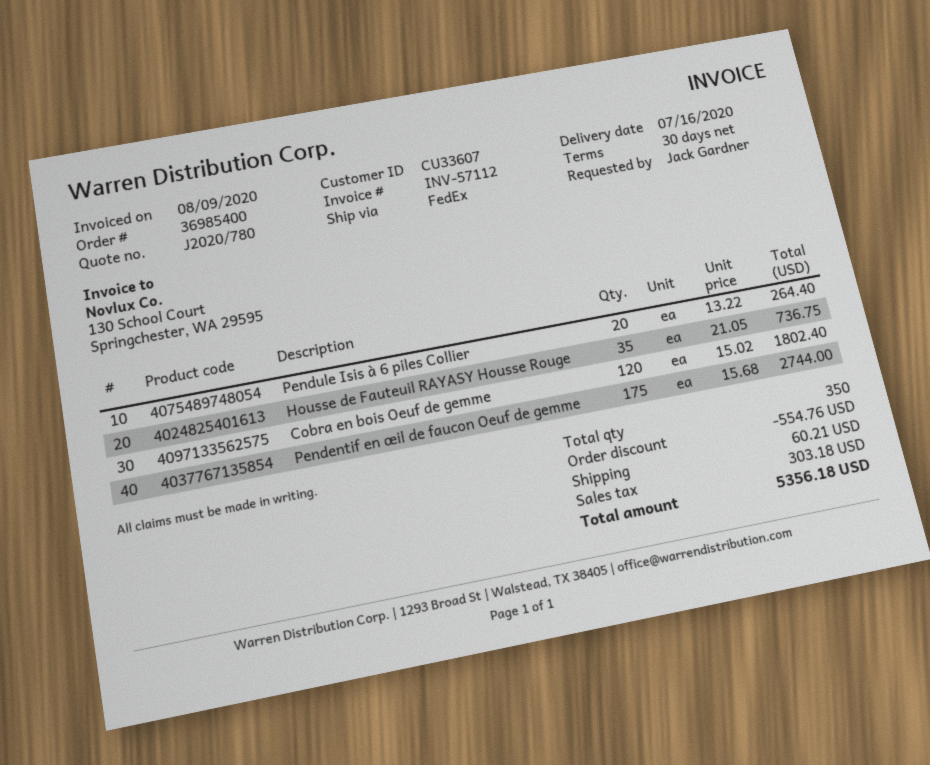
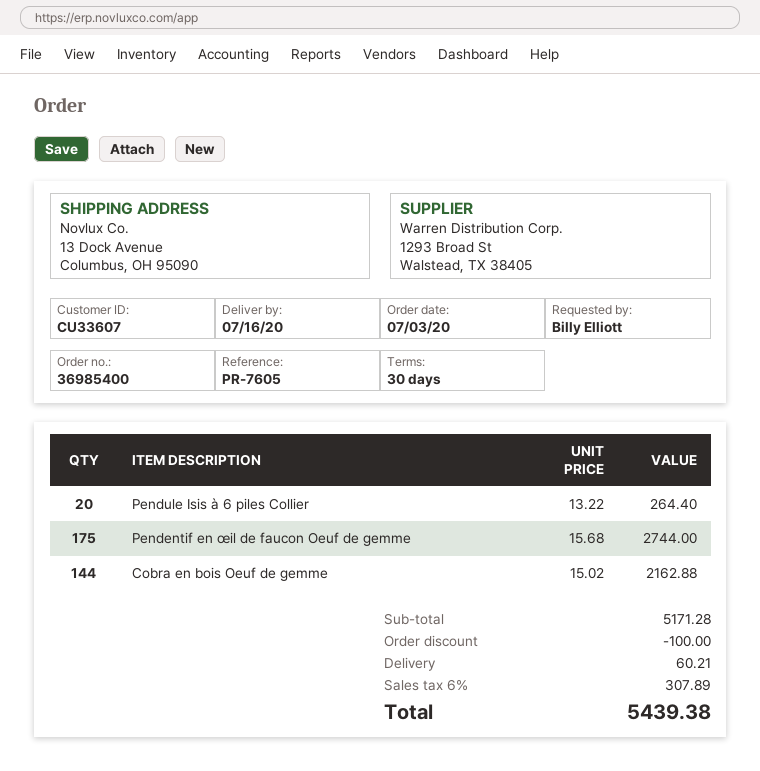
ordered by: Jack Gardner -> Billy Elliott
Housse de Fauteuil RAYASY Housse Rouge: 35 x 21.05 = 736.75 -> none
Cobra en bois Oeuf de gemme: 120 x 15.02 = 1802.40 -> 144 x 15.02 = 2162.88
discount: 554.76 -> 100.00
tax: 303.18 -> 307.89
total: 5356.18 -> 5439.38

